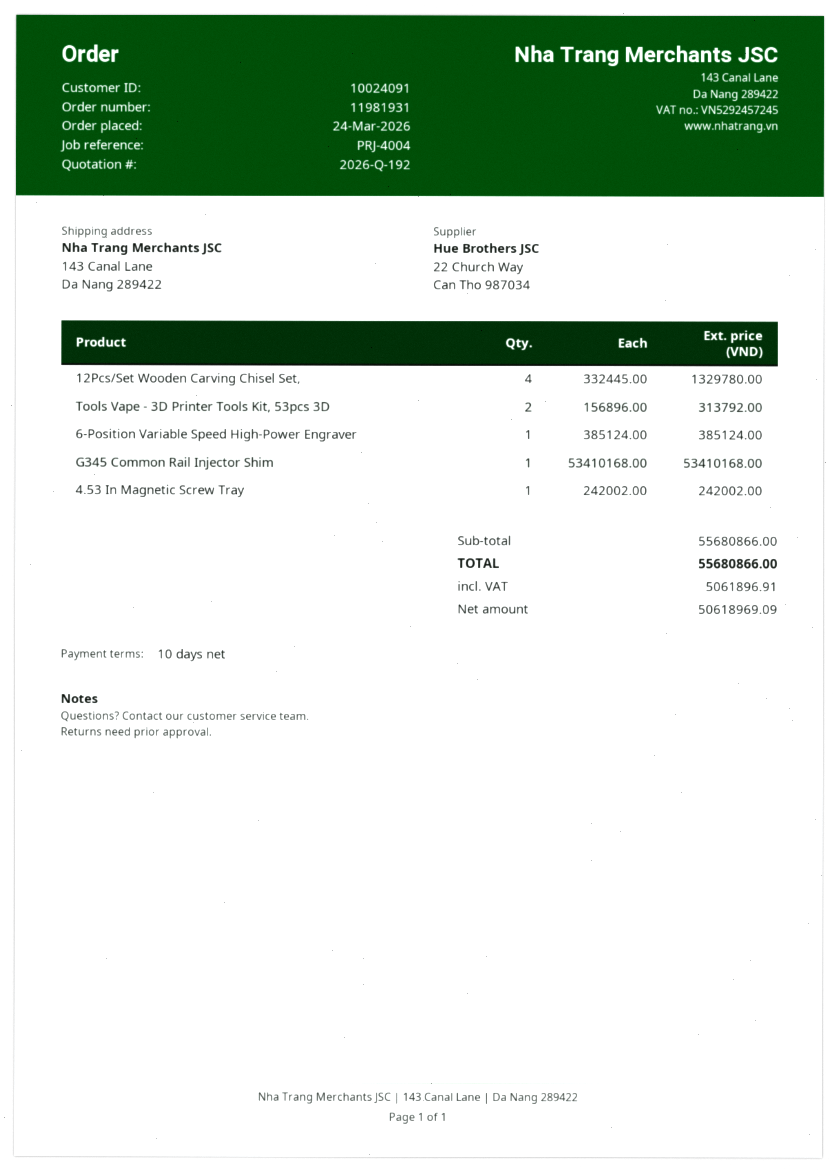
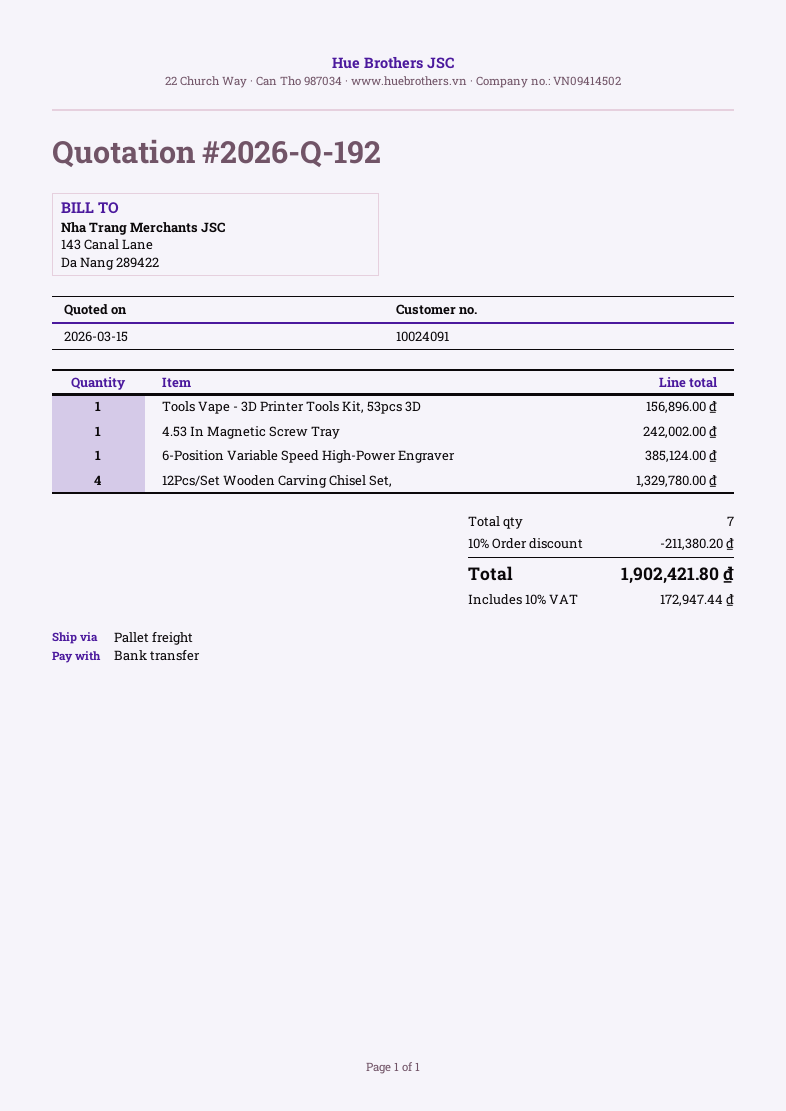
Tools Vape - 3D Printer Tools Kit, 53pcs 3D: 2 for 313792.00 -> 1 for 156896.00
G345 Common Rail Injector Shim: 1 for 53410168.00 -> none
discount: none -> 10% = 211380.20
tax: 5061896.91 -> 172947.44
total: 55680866.00 -> 1902421.80

